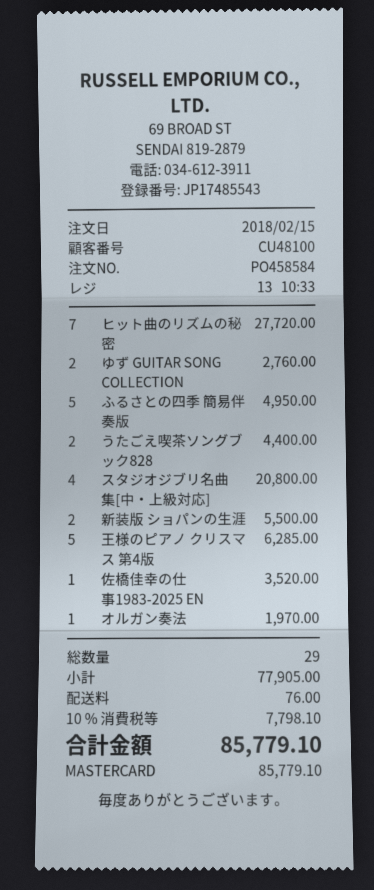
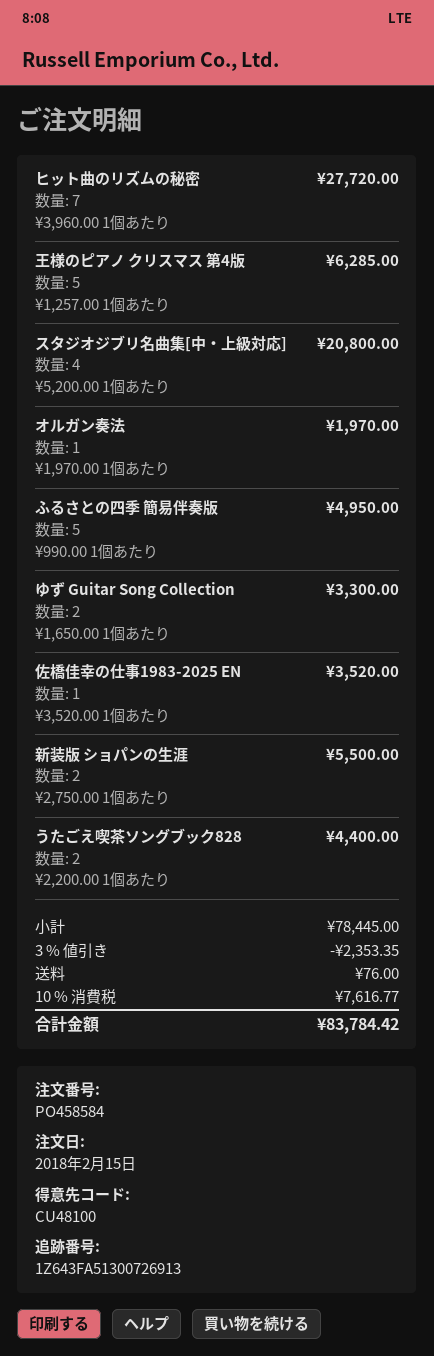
ゆず GUITAR SONG COLLECTION: 2 for 2760.00 -> 2 for 3300.00
subtotal: 77905.00 -> 78445.00
discount: none -> 3% = 2353.35
tax: 10% = 7798.10 -> 10% = 7616.77
total: 85779.10 -> 83784.42

